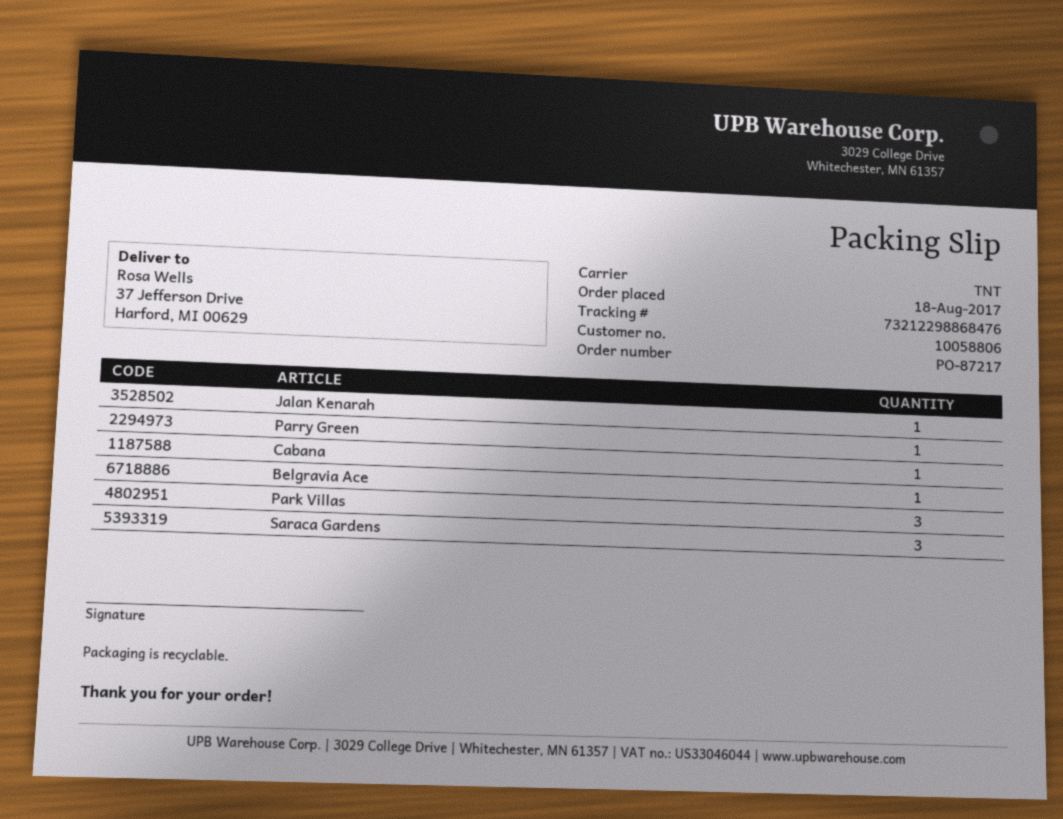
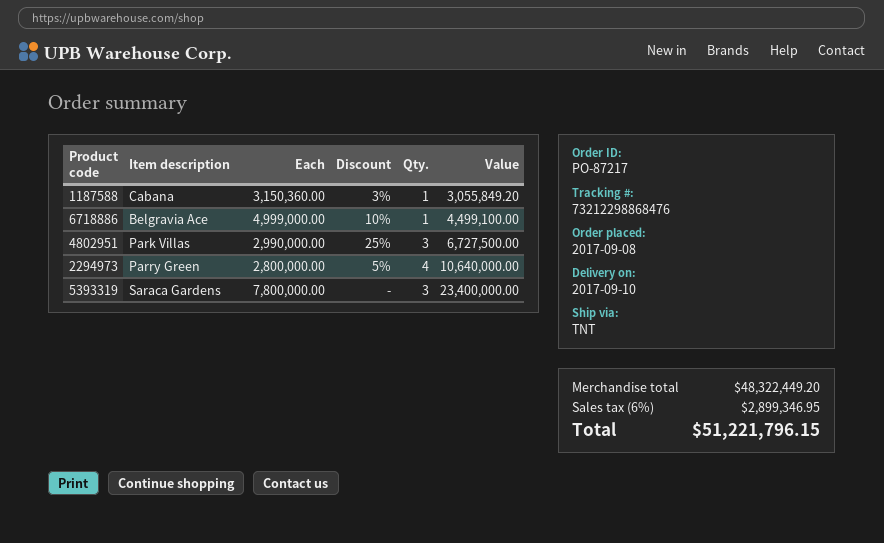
order date: 2017-08-18 -> 2017-09-08
Jalan Kenarah: 1 -> none
Parry Green: 1 -> 4

